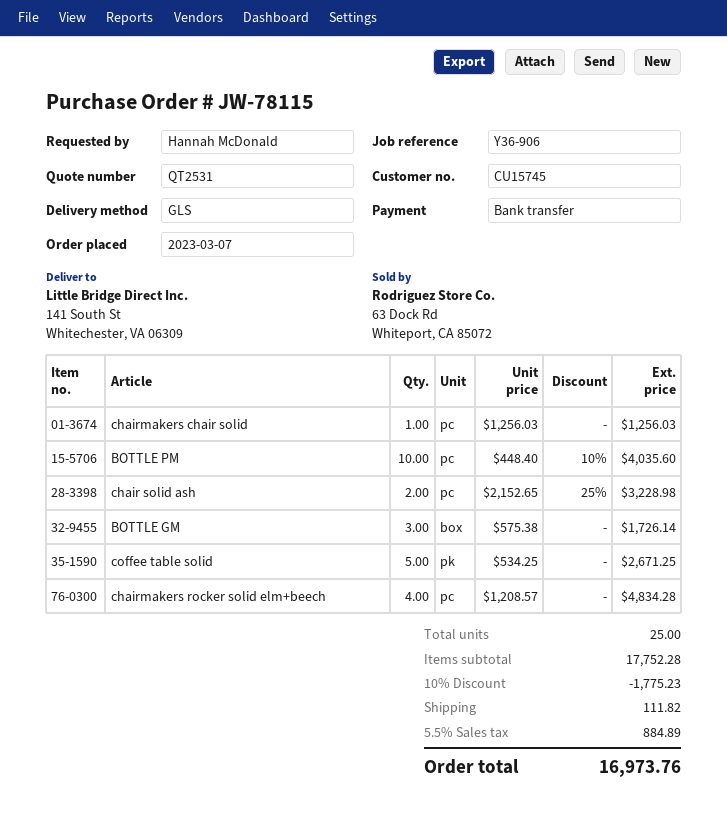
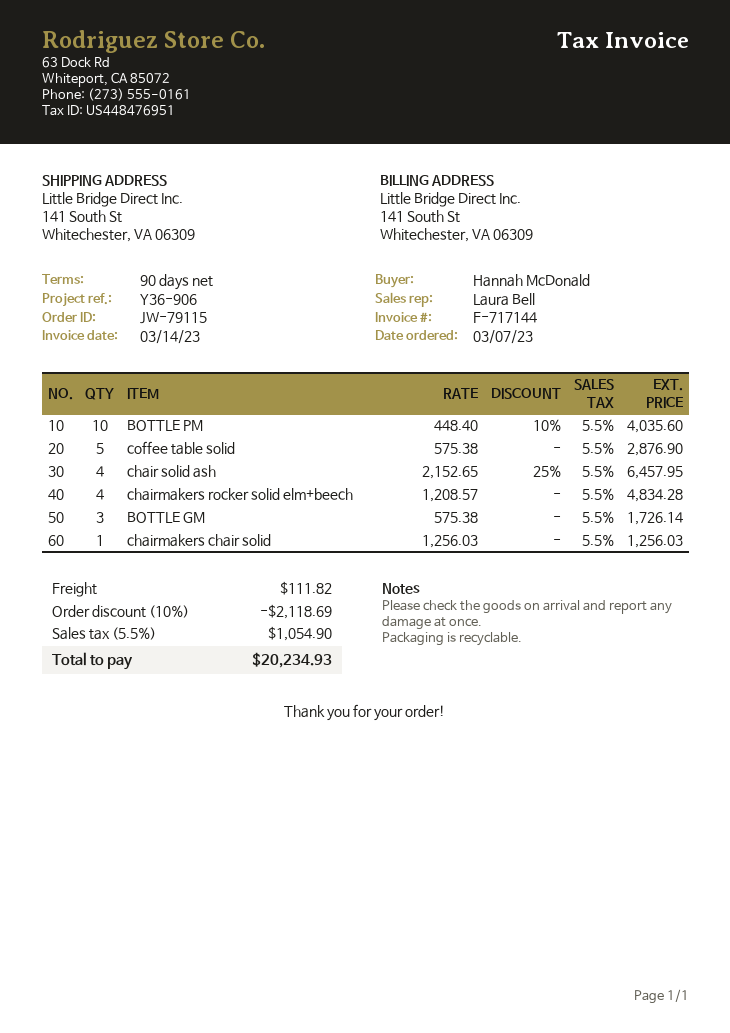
order number: JW-78115 -> JW-79115
chair solid ash: 2 x 2152.65 - 25% = 3228.98 -> 4 x 2152.65 - 25% = 6457.95
coffee table solid: 5 x 534.25 = 2671.25 -> 5 x 575.38 = 2876.90
discount: 10% = 1775.23 -> 10% = 2118.69
tax: 5.5% = 884.89 -> 5.5% = 1054.90
total: 16973.76 -> 20234.93

